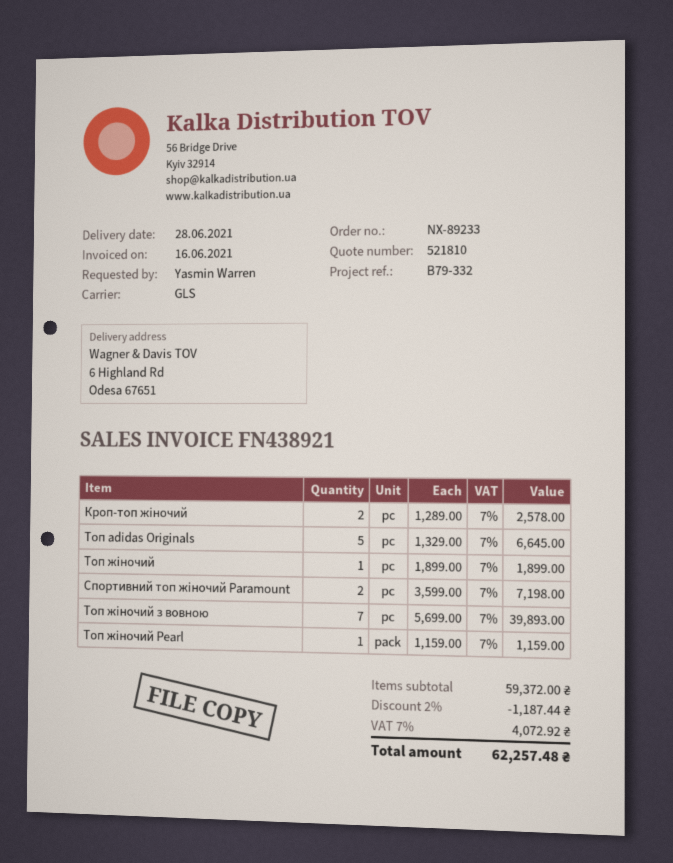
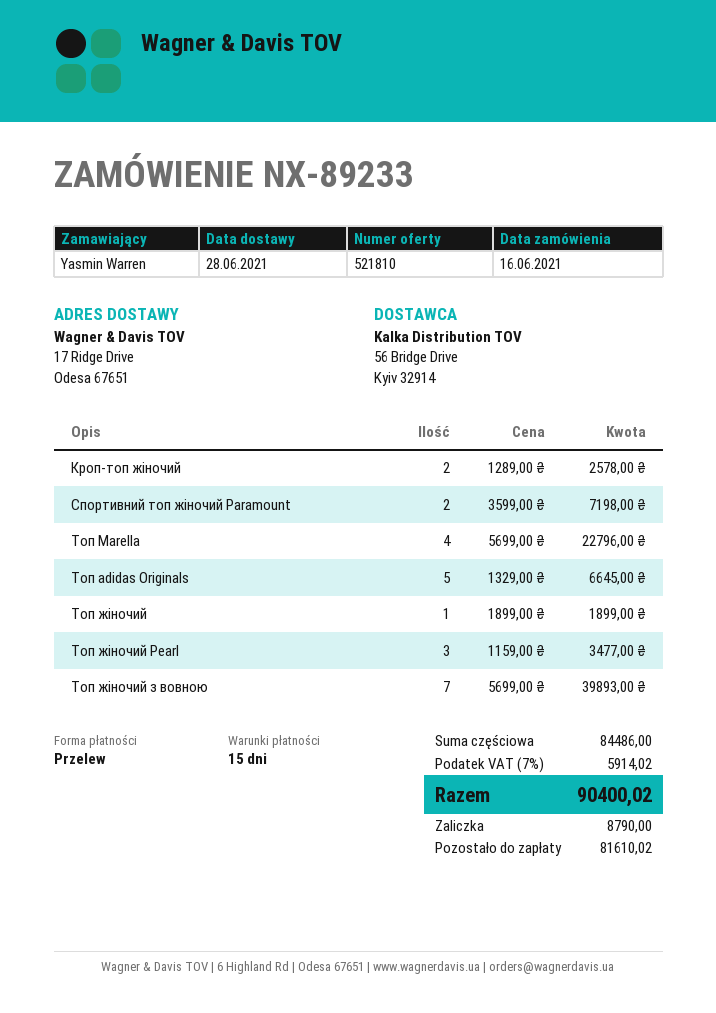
ship to: 6 Highland Rd, Odesa 67651 -> 17 Ridge Drive, Odesa 67651
Топ жіночий Pearl: 1 x 1159.00 = 1159.00 -> 3 x 1159.00 = 3477.00
Топ Marella: none -> 4 x 5699.00 = 22796.00
subtotal: 59372.00 -> 84486.00
discount: 2% = 1187.44 -> none
tax: 7% = 4072.92 -> 7% = 5914.02
total: 62257.48 -> 90400.02

